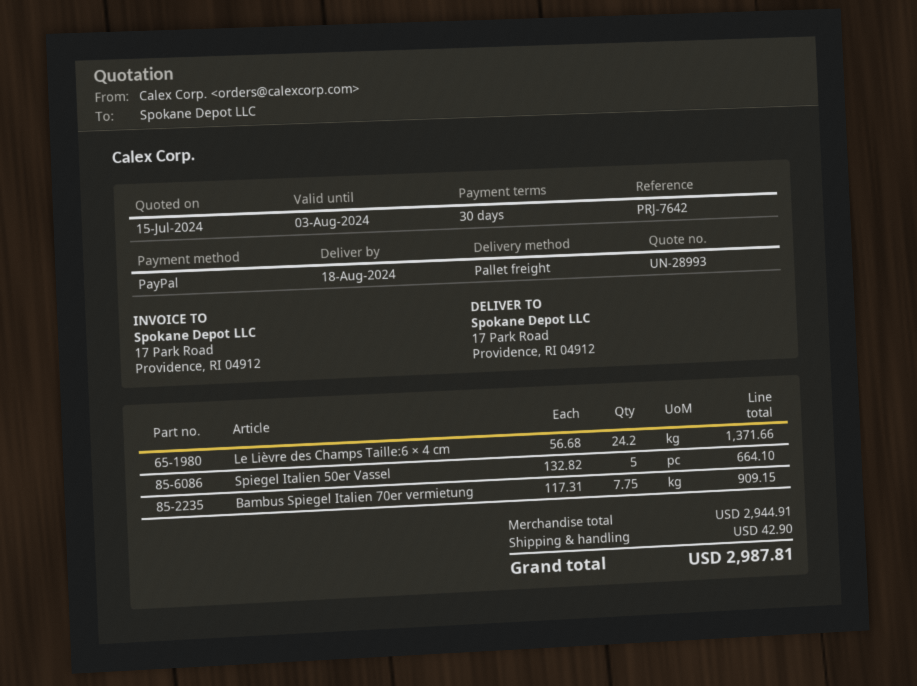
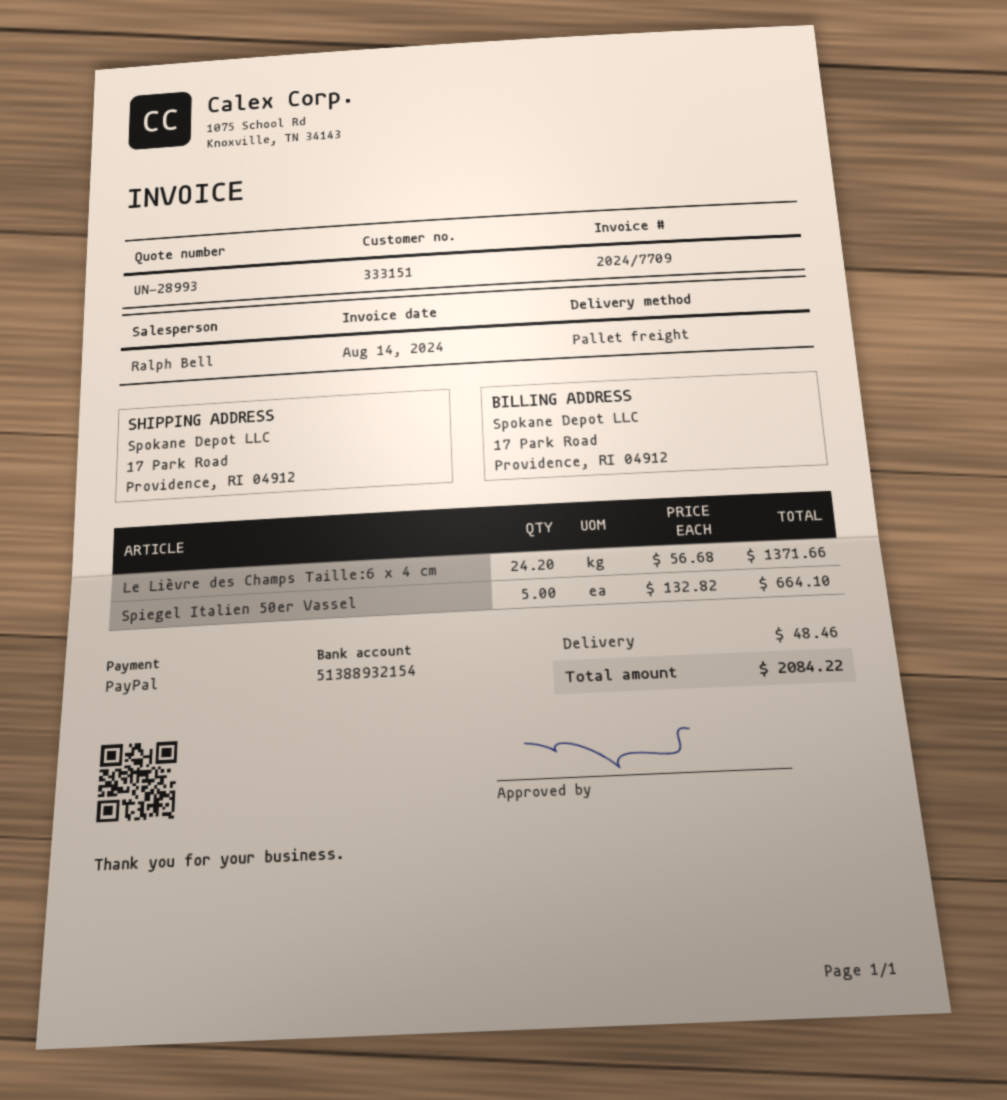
Bambus Spiegel Italien 70er vermietung: 7.75 x 117.31 = 909.15 -> none
shipping: 42.90 -> 48.46
total: 2987.81 -> 2084.22

